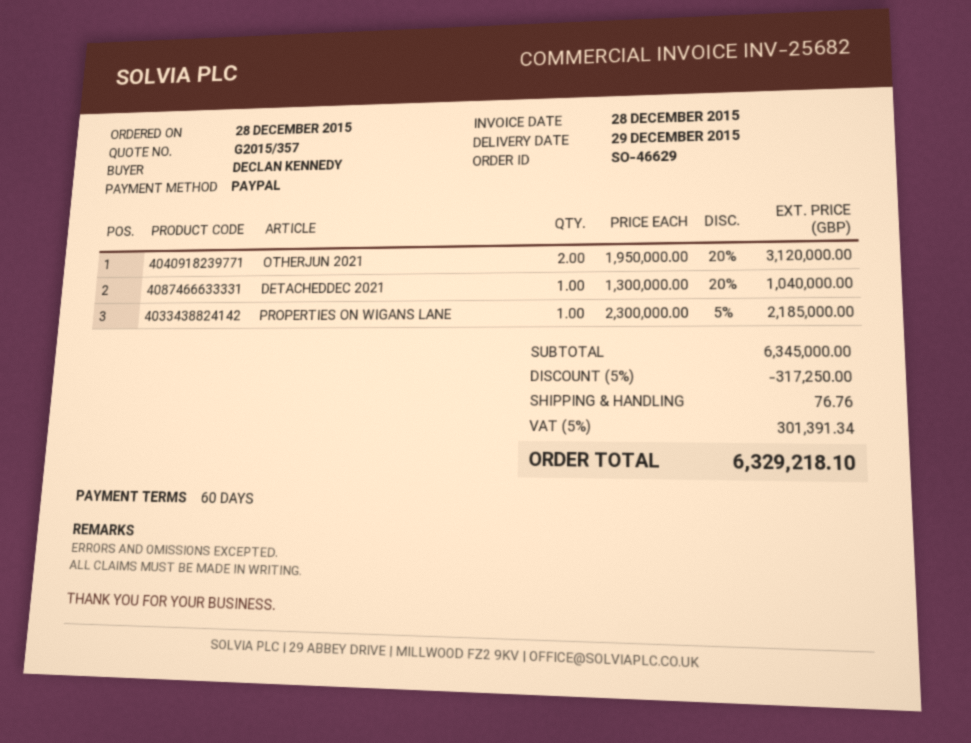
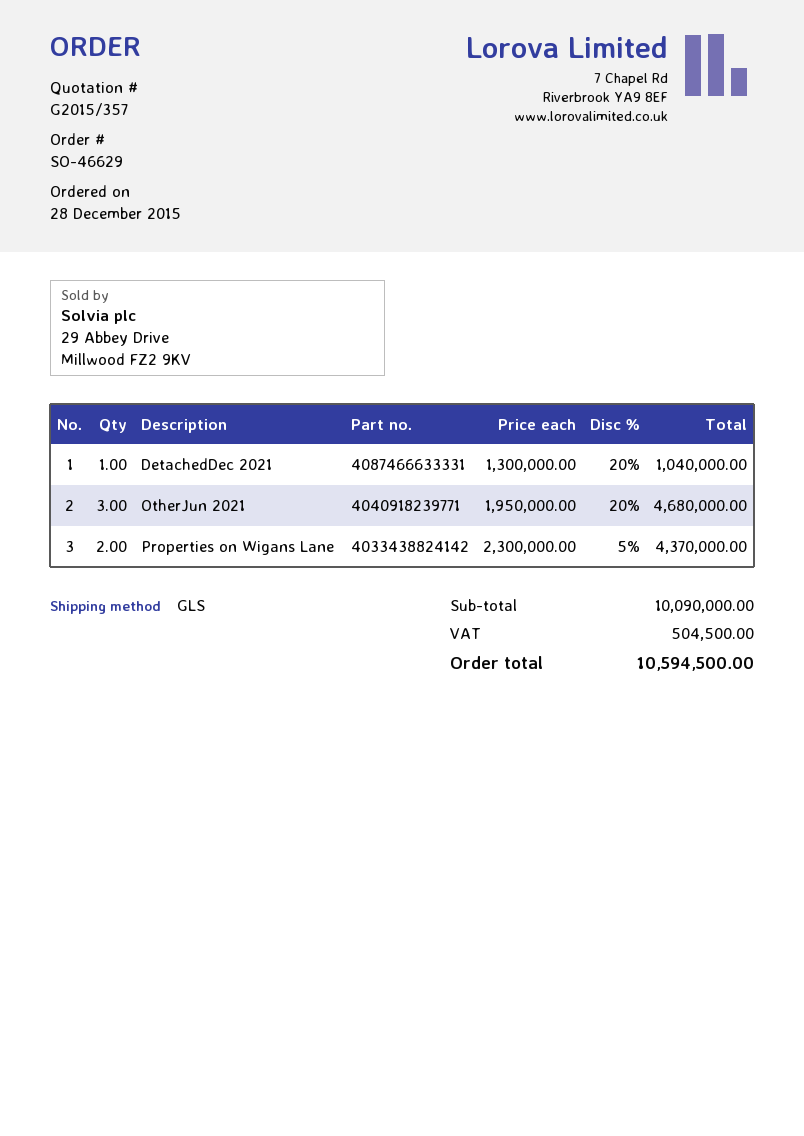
OTHERJUN 2021: 2 x 1950000.00 - 20% = 3120000.00 -> 3 x 1950000.00 - 20% = 4680000.00
PROPERTIES ON WIGANS LANE: 1 x 2300000.00 - 5% = 2185000.00 -> 2 x 2300000.00 - 5% = 4370000.00
subtotal: 6345000.00 -> 10090000.00
discount: 5% = 317250.00 -> none
shipping: 76.76 -> none
tax: 301391.34 -> 504500.00
total: 6329218.10 -> 10594500.00

